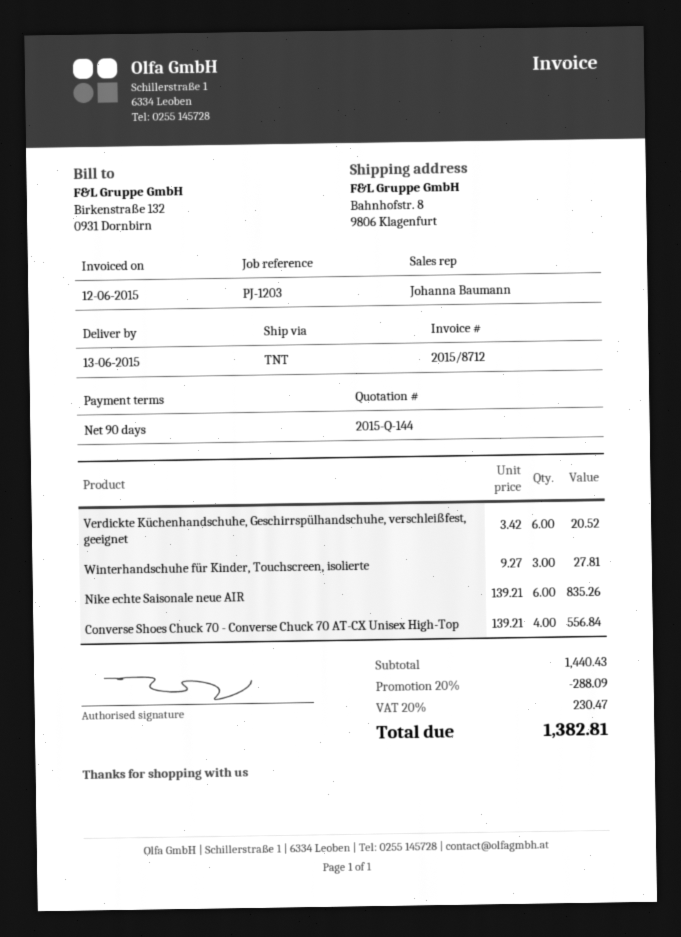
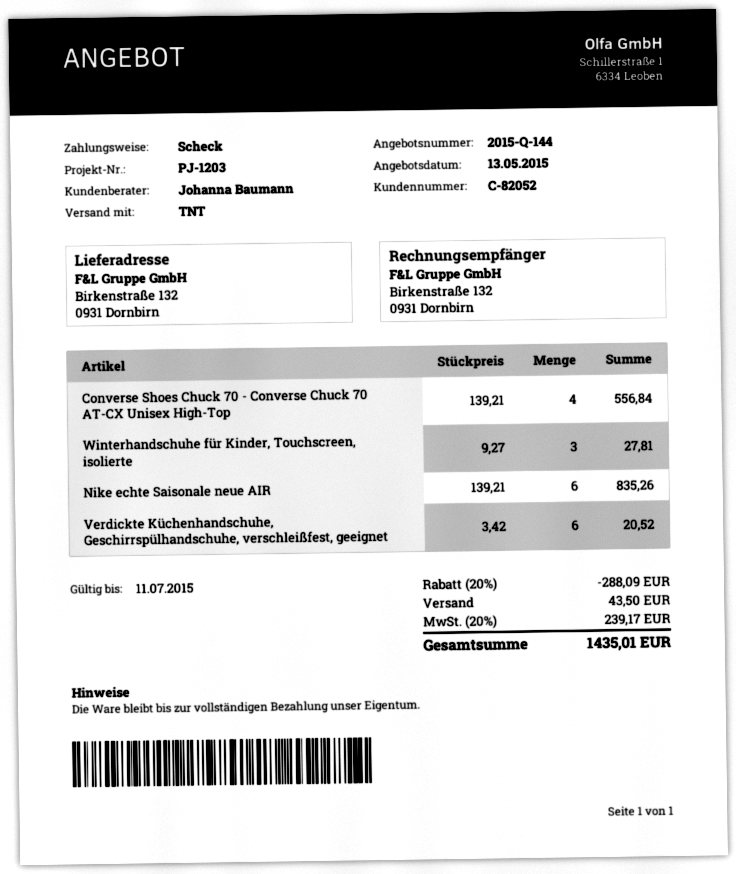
ship to: Bahnhofstr. 8, 9806 Klagenfurt -> Birkenstraße 132, 0931 Dornbirn
shipping: none -> 43.50
tax: 20% = 230.47 -> 20% = 239.17
total: 1382.81 -> 1435.01

